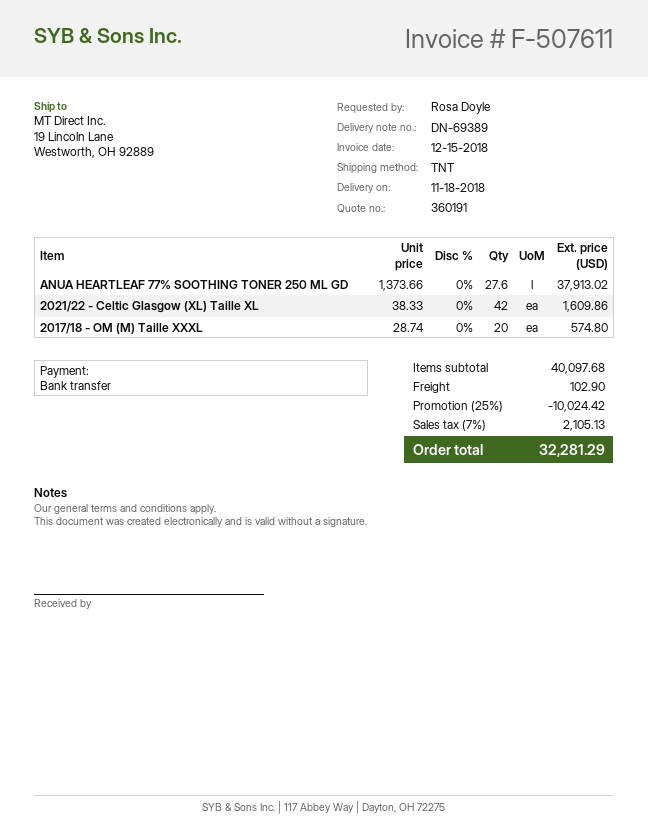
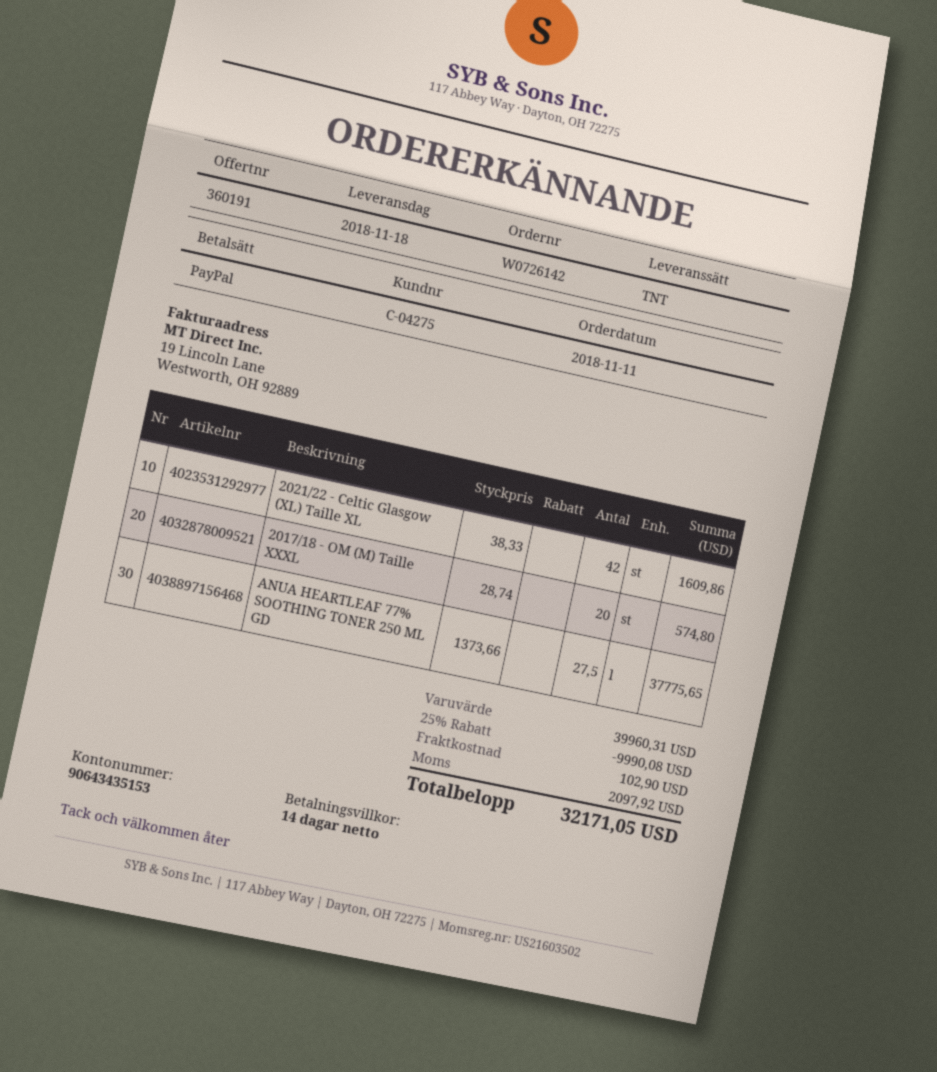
payment method: bank transfer -> PayPal
ANUA HEARTLEAF 77% SOOTHING TONER 250 ML GD: 27.6 x 1373.66 = 37913.02 -> 27.5 x 1373.66 = 37775.65
subtotal: 40097.68 -> 39960.31
discount: 25% = 10024.42 -> 25% = 9990.08
tax: 2105.13 -> 2097.92
total: 32281.29 -> 32171.05

